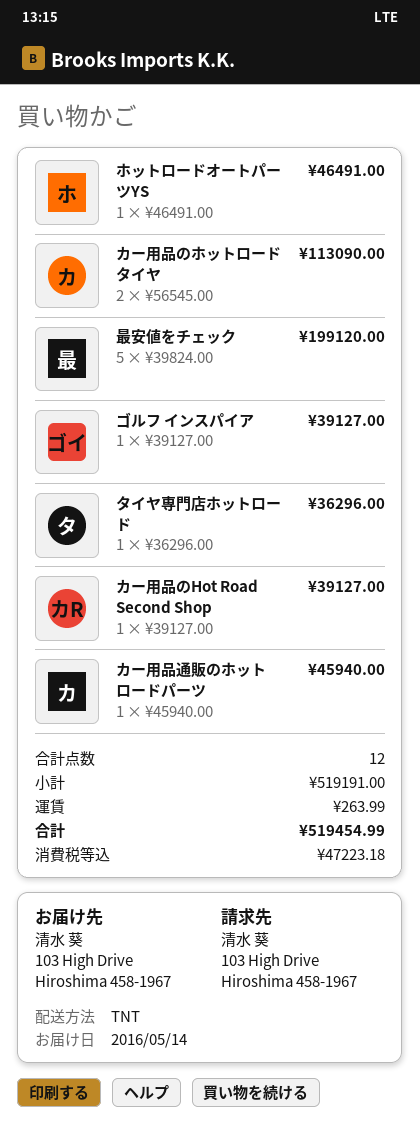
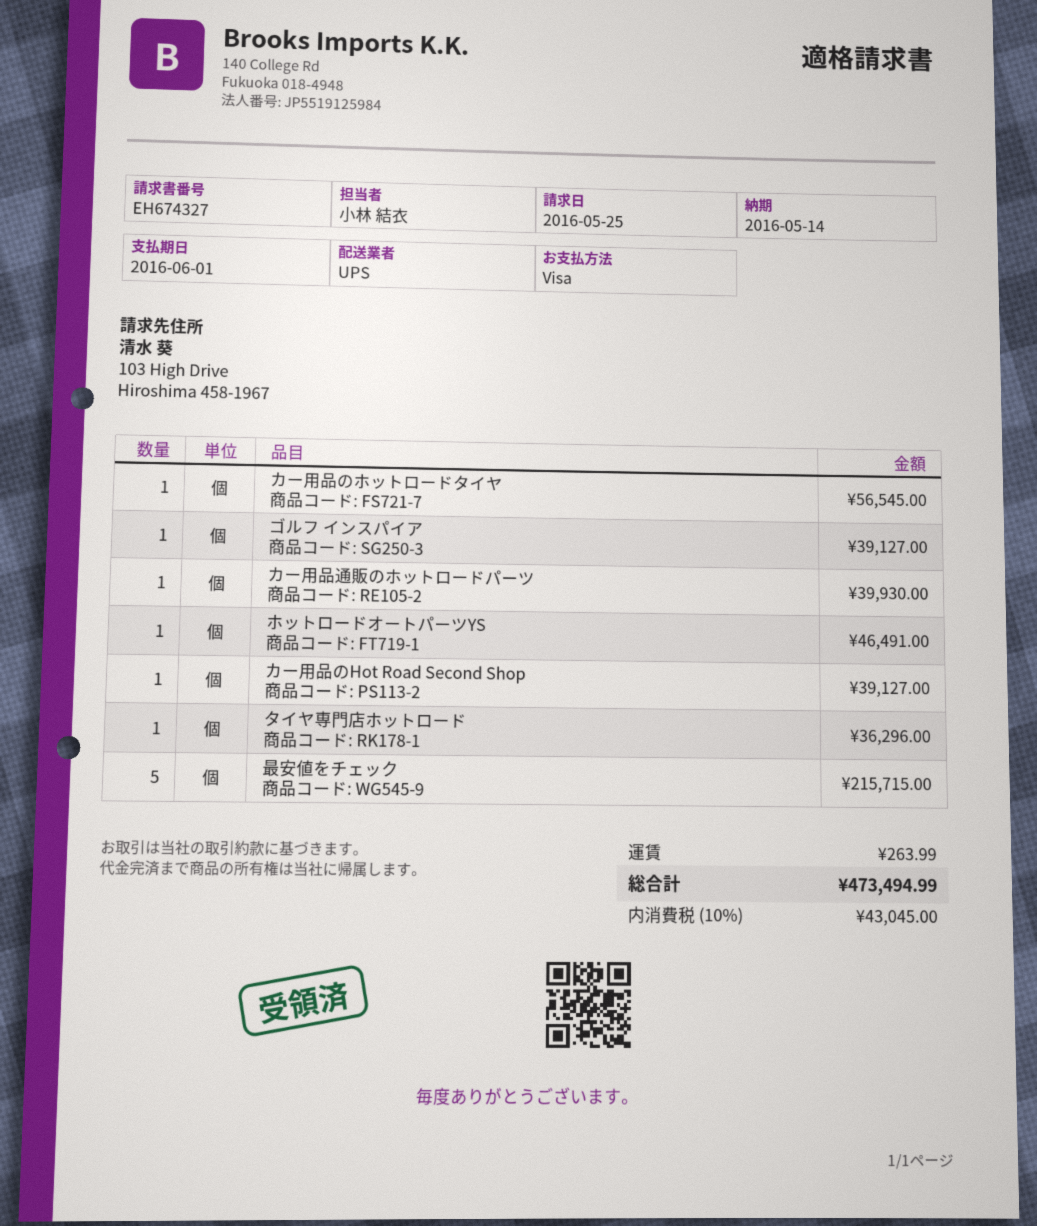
shipping method: TNT -> UPS
カー用品のホットロードタイヤ: 2 for 113090.00 -> 1 for 56545.00
最安値をチェック: 5 for 199120.00 -> 5 for 215715.00
カー用品通販のホットロードパーツ: 1 for 45940.00 -> 1 for 39930.00
tax: 47223.18 -> 43045.00
total: 519454.99 -> 473494.99

